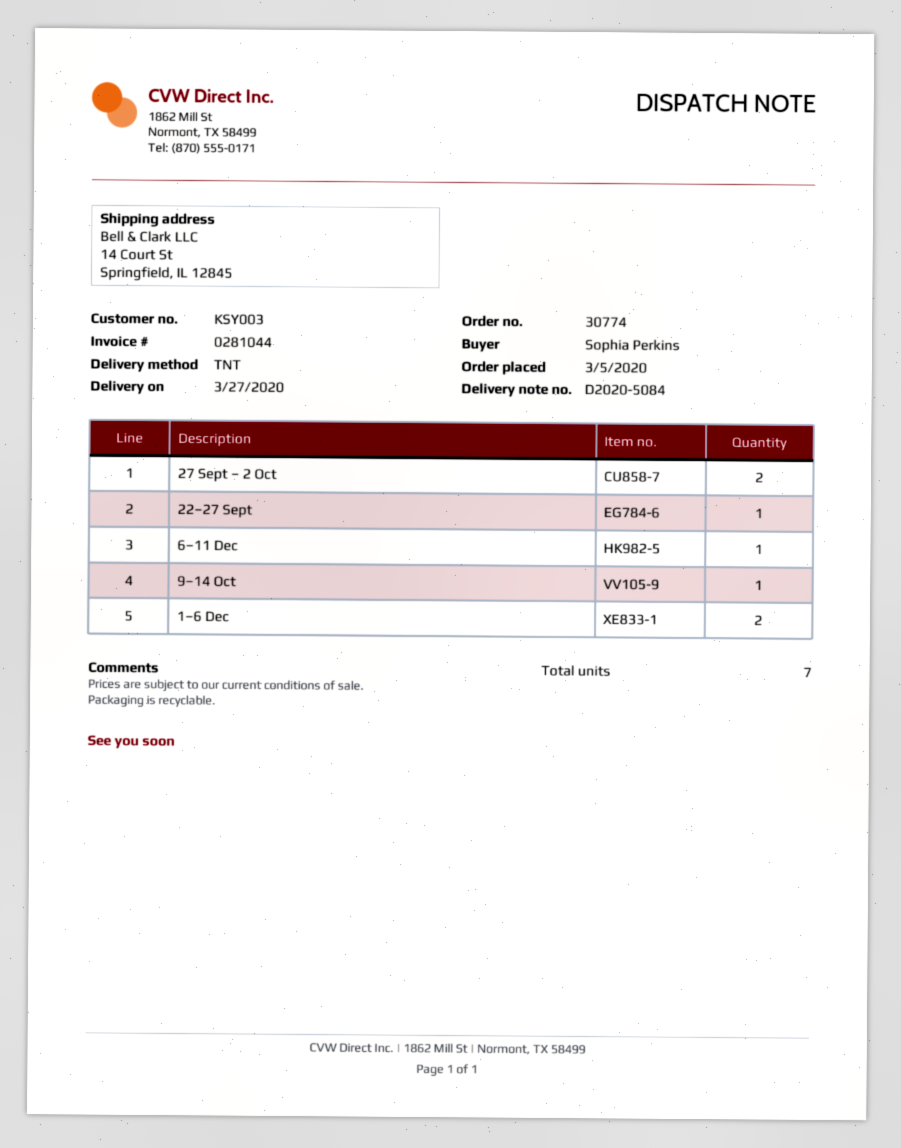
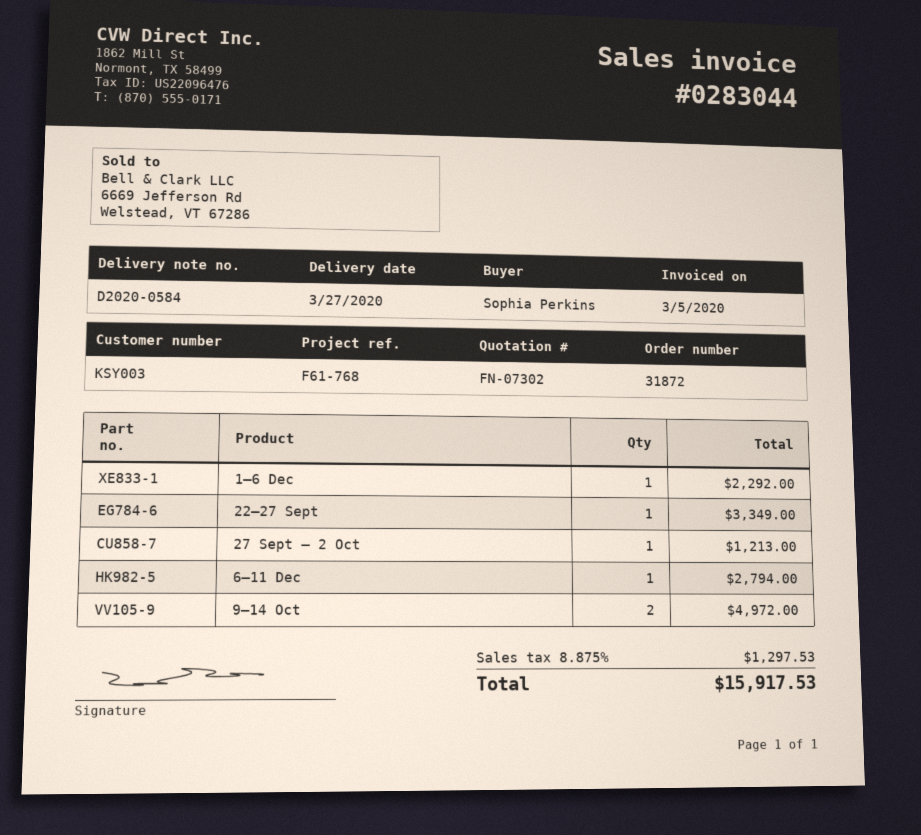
order number: 30774 -> 31872
delivery note number: D2020-5084 -> D2020-0584
invoice number: 0281044 -> 0283044
27 Sept – 2 Oct: 2 -> 1
9–14 Oct: 1 -> 2
1–6 Dec: 2 -> 1

